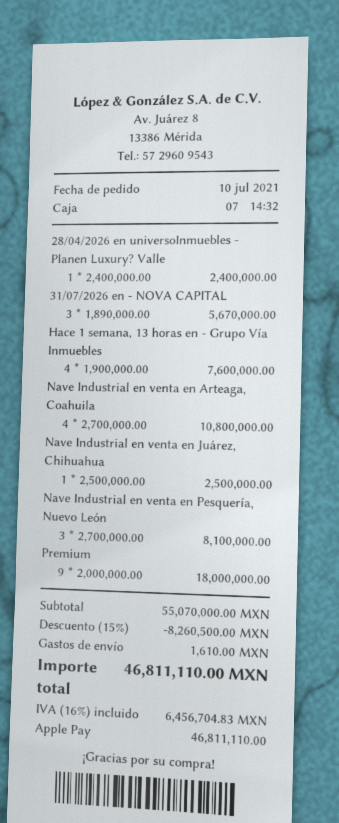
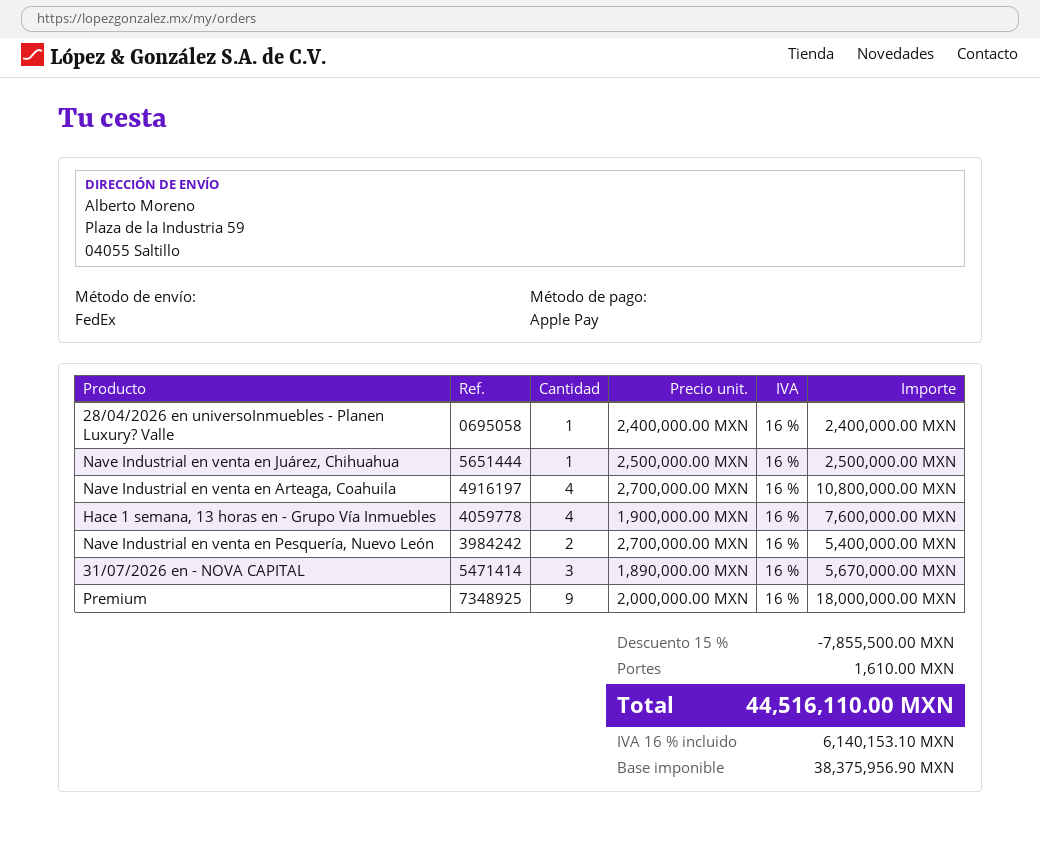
Nave Industrial en venta en Pesquería, Nuevo León: 3 x 2700000.00 = 8100000.00 -> 2 x 2700000.00 = 5400000.00
discount: 15% = 8260500.00 -> 15% = 7855500.00
tax: 16% = 6456704.83 -> 16% = 6140153.10
total: 46811110.00 -> 44516110.00

